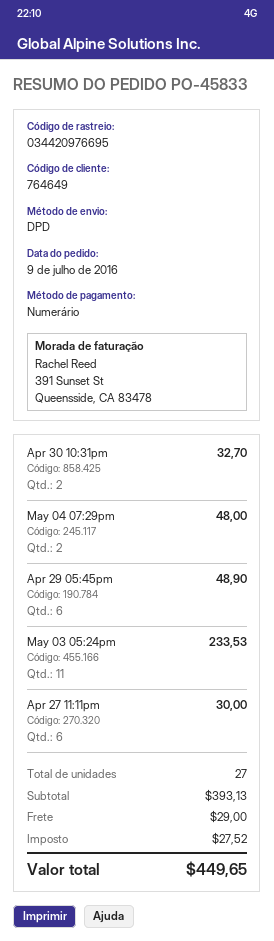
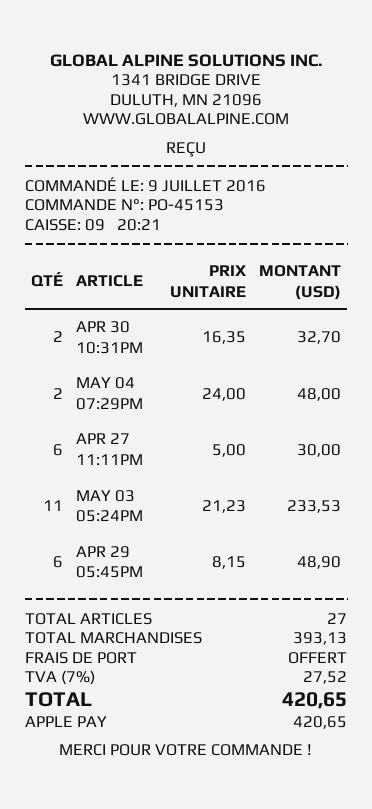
order number: PO-45833 -> PO-45153
payment method: cash -> Apple Pay
shipping: 29.00 -> 0.00
total: 449.65 -> 420.65

